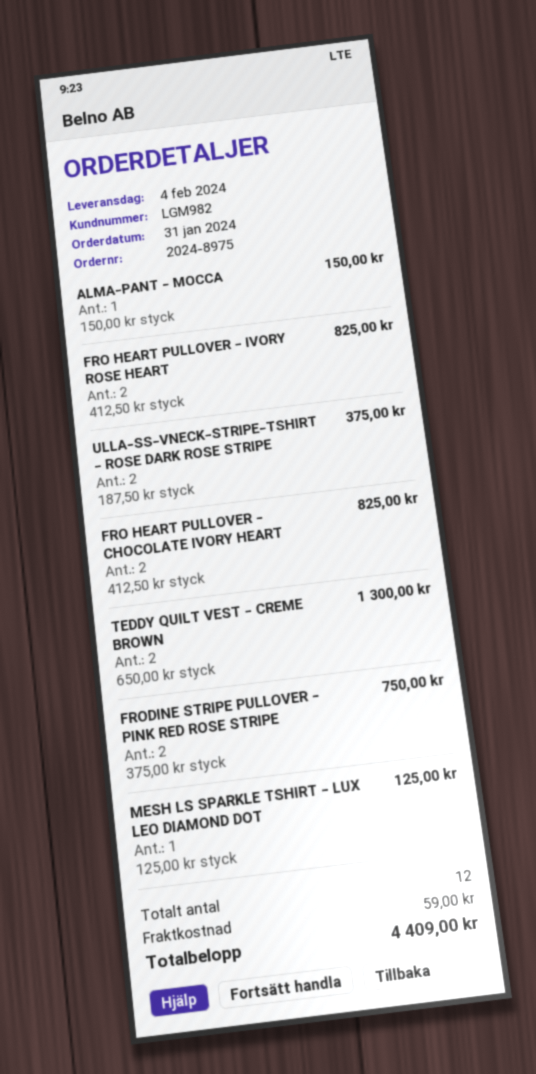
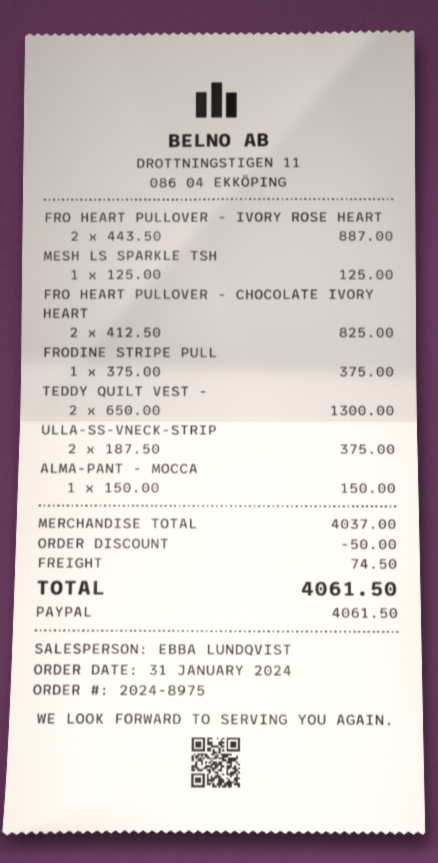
FRO HEART PULLOVER - IVORY ROSE HEART: 2 x 412.50 = 825.00 -> 2 x 443.50 = 887.00
FRODINE STRIPE PULLOVER - PINK RED ROSE STRIPE: 2 x 375.00 = 750.00 -> 1 x 375.00 = 375.00
discount: none -> 50.00
shipping: 59.00 -> 74.50
total: 4409.00 -> 4061.50

